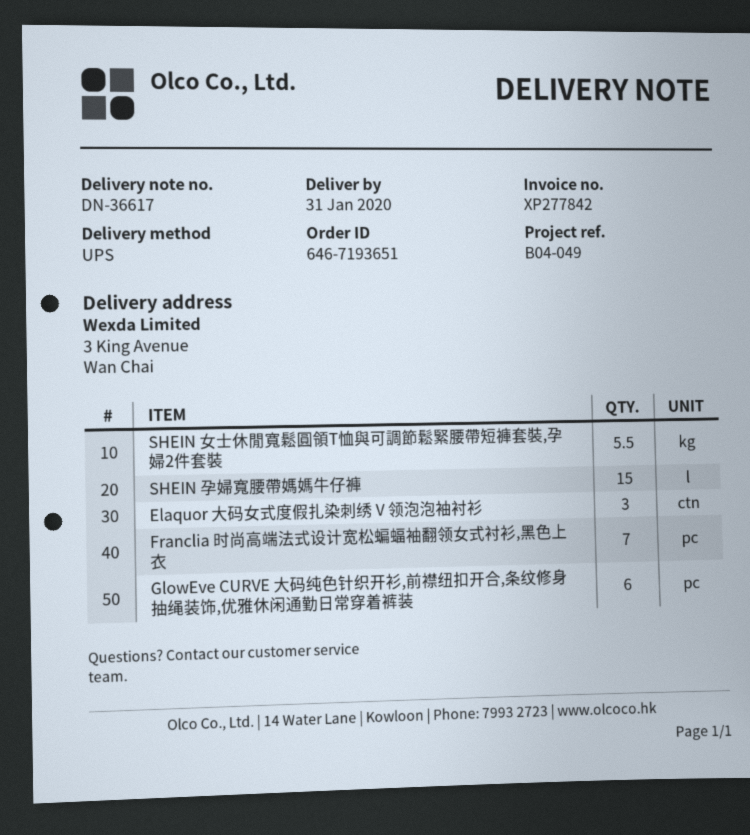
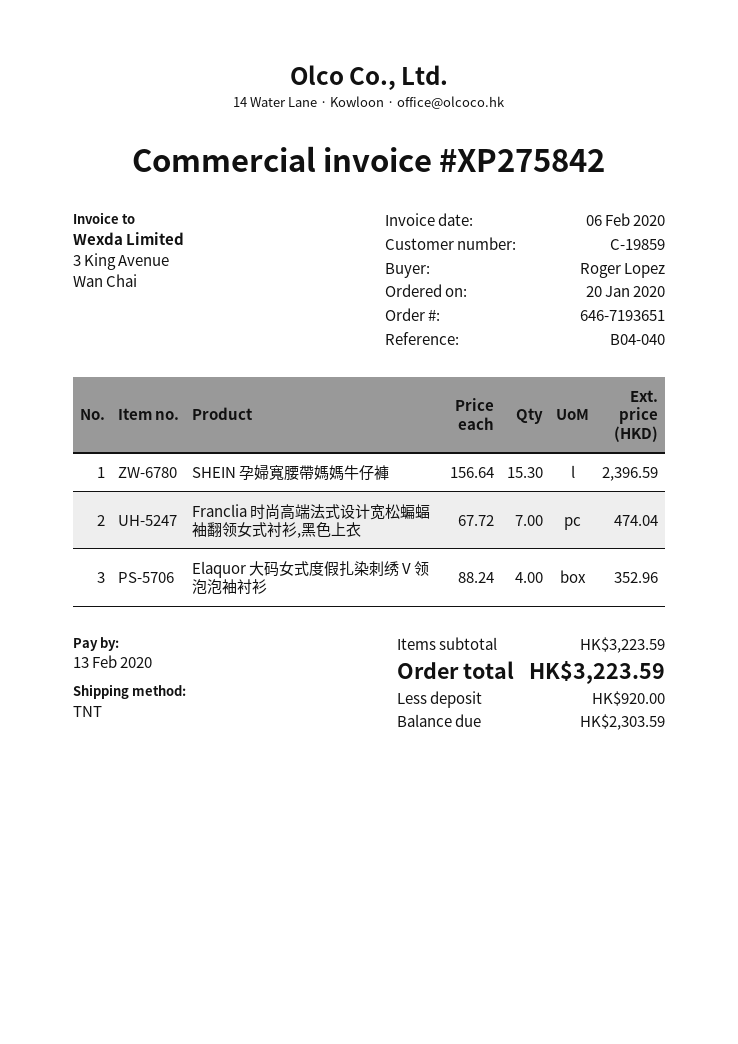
invoice number: XP277842 -> XP275842
reference: B04-049 -> B04-040
shipping method: UPS -> TNT
SHEIN 女士休閒寬鬆圓領T恤與可調節鬆緊腰帶短褲套裝,孕婦2件套裝: 5.5 -> none
SHEIN 孕婦寬腰帶媽媽牛仔褲: 15 -> 15.3
Elaquor 大码女式度假扎染刺绣 V 领泡泡袖衬衫: 3 -> 4
GlowEve CURVE 大码纯色针织开衫,前襟纽扣开合,条纹修身抽绳装饰,优雅休闲通勤日常穿着裤装: 6 -> none

